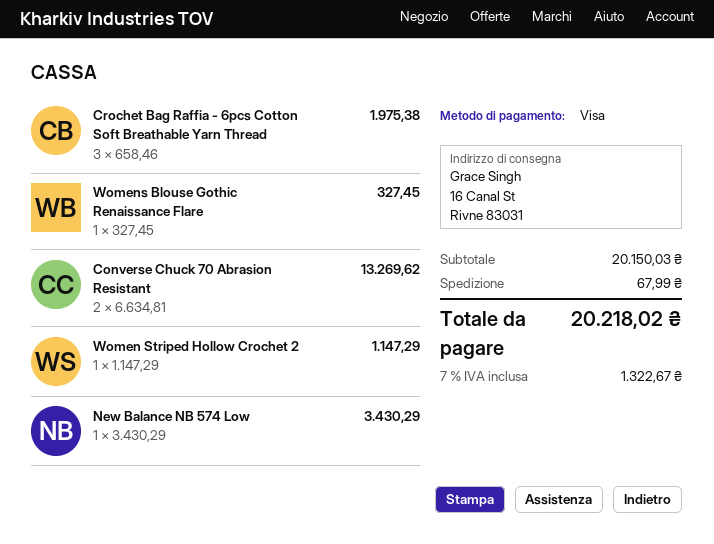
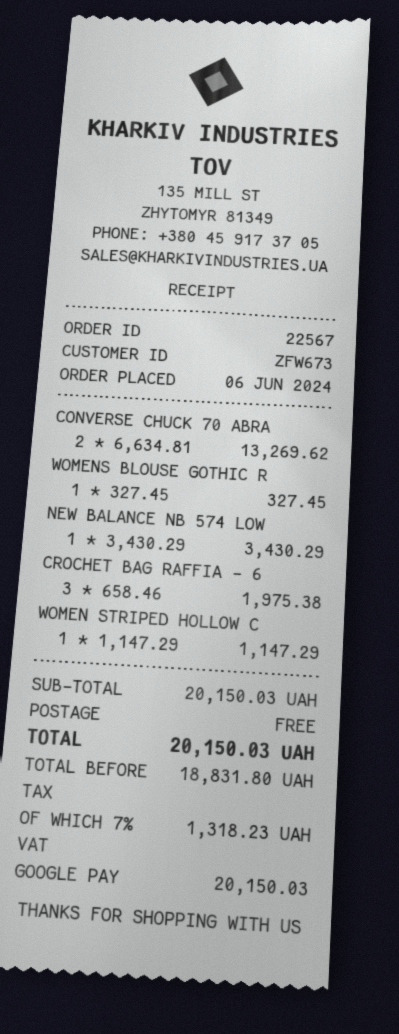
payment method: Visa -> Google Pay
shipping: 67.99 -> 0.00
tax: 7% = 1322.67 -> 7% = 1318.23
total: 20218.02 -> 20150.03

